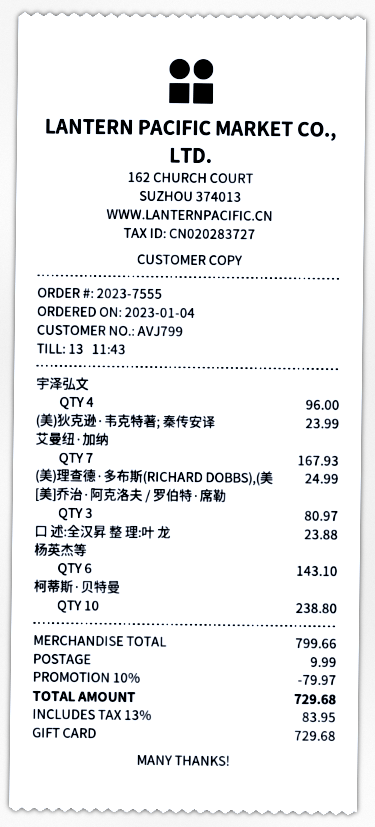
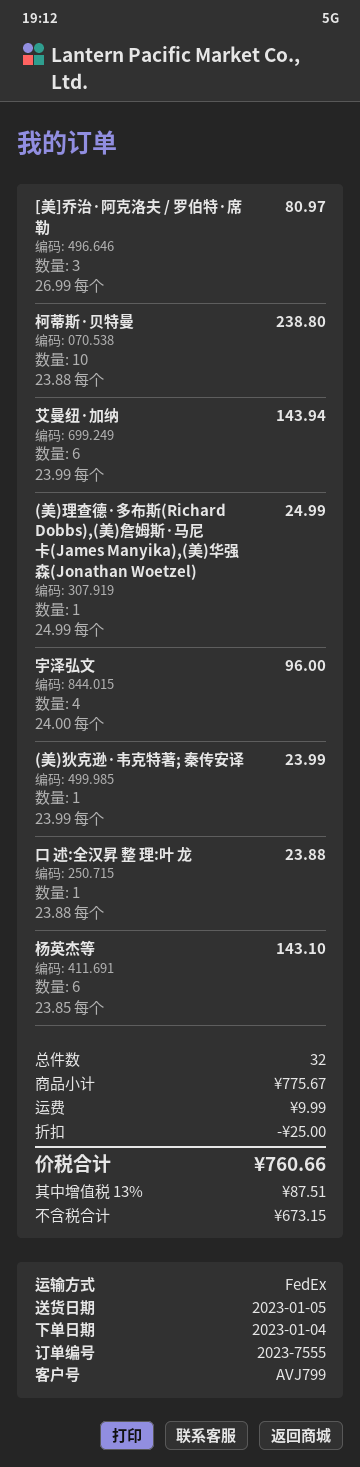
艾曼纽·加纳: 7 for 167.93 -> 6 for 143.94
subtotal: 799.66 -> 775.67
discount: 79.97 -> 25.00
tax: 13% = 83.95 -> 13% = 87.51
total: 729.68 -> 760.66

